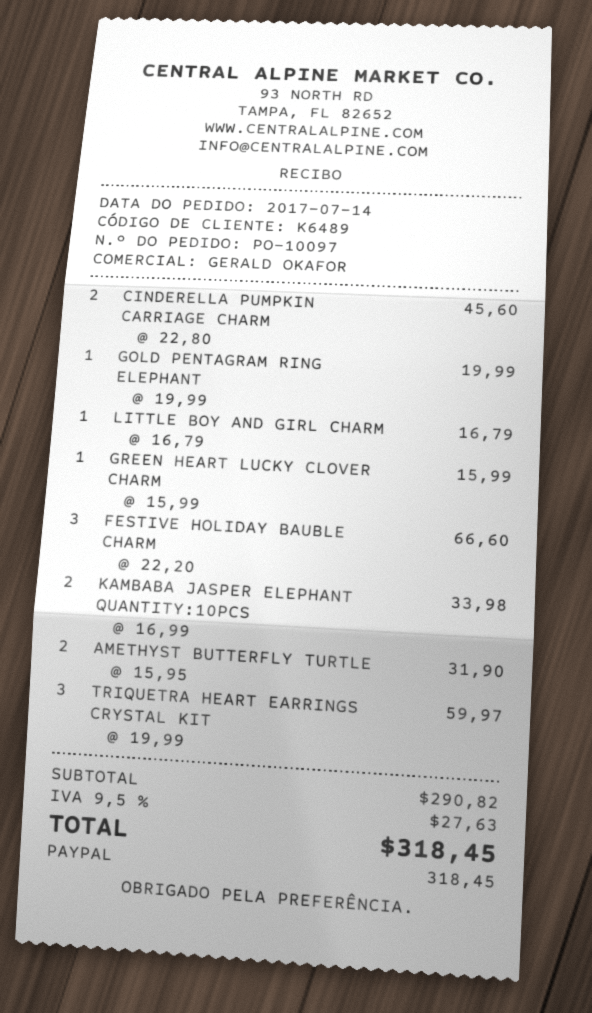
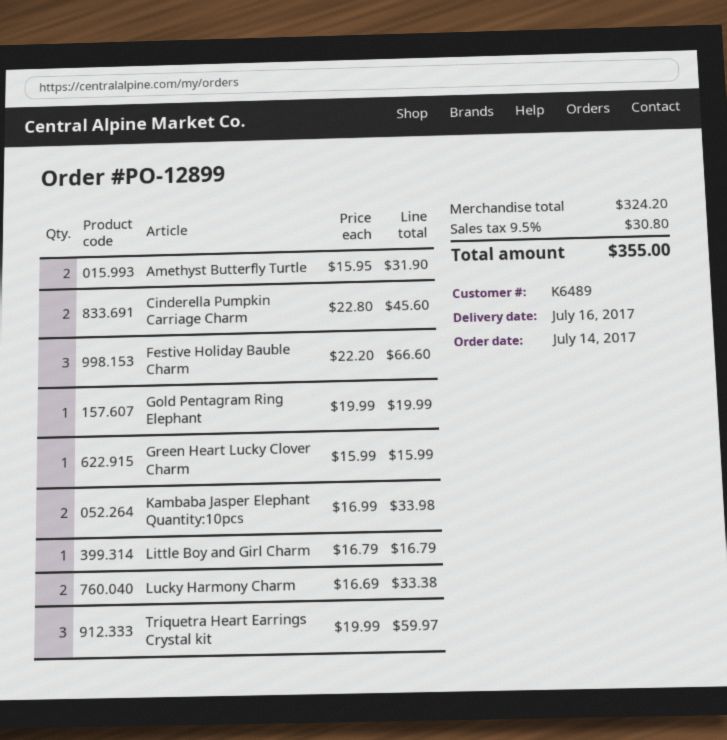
order number: PO-10097 -> PO-12899
Lucky Harmony Charm: none -> 2 x 16.69 = 33.38
subtotal: 290.82 -> 324.20
tax: 9.5% = 27.63 -> 9.5% = 30.80
total: 318.45 -> 355.00

